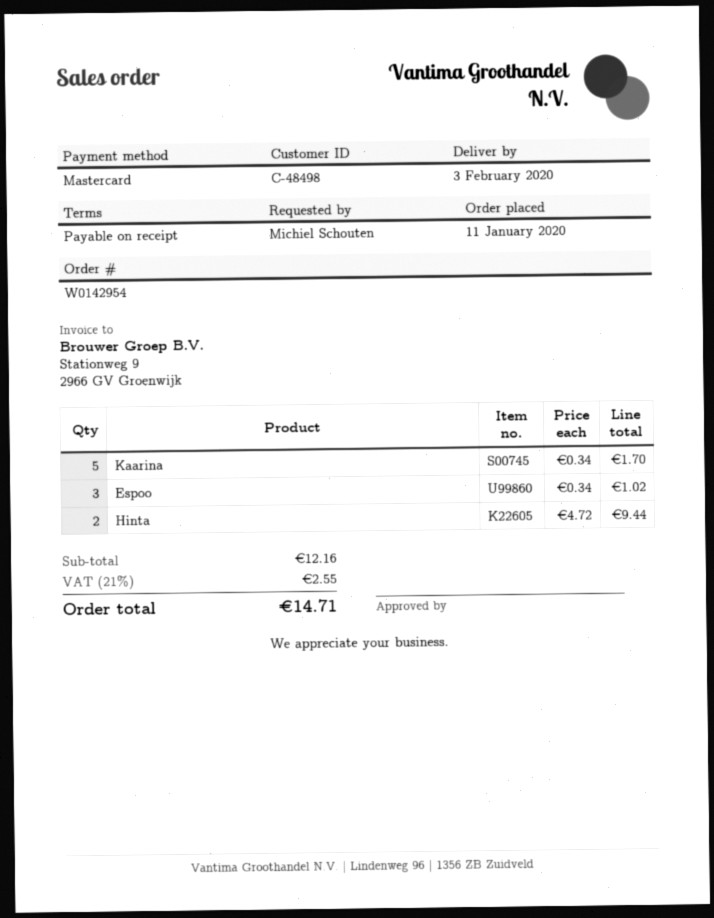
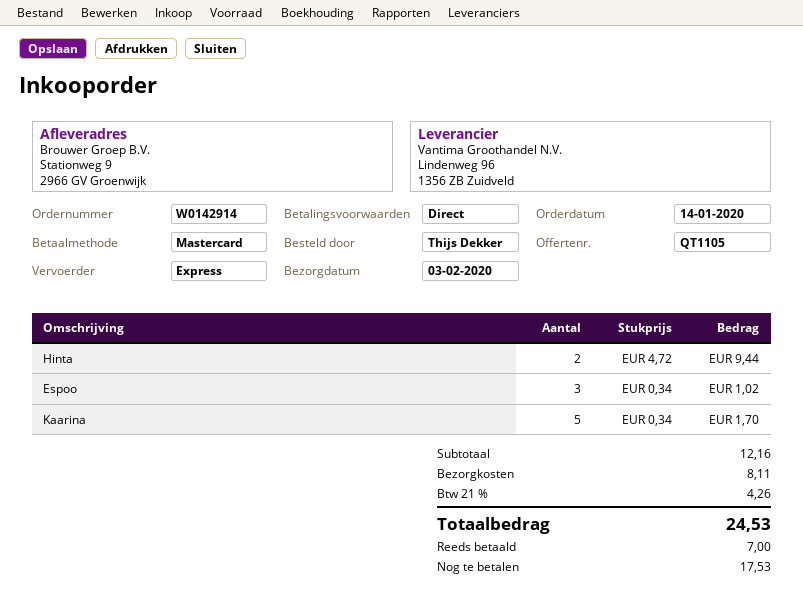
order number: W0142954 -> W0142914
order date: 2020-01-11 -> 2020-01-14
ordered by: Michiel Schouten -> Thijs Dekker
shipping: none -> 8.11
tax: 21% = 2.55 -> 21% = 4.26
total: 14.71 -> 24.53

